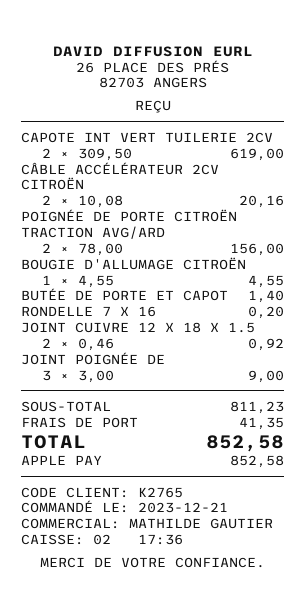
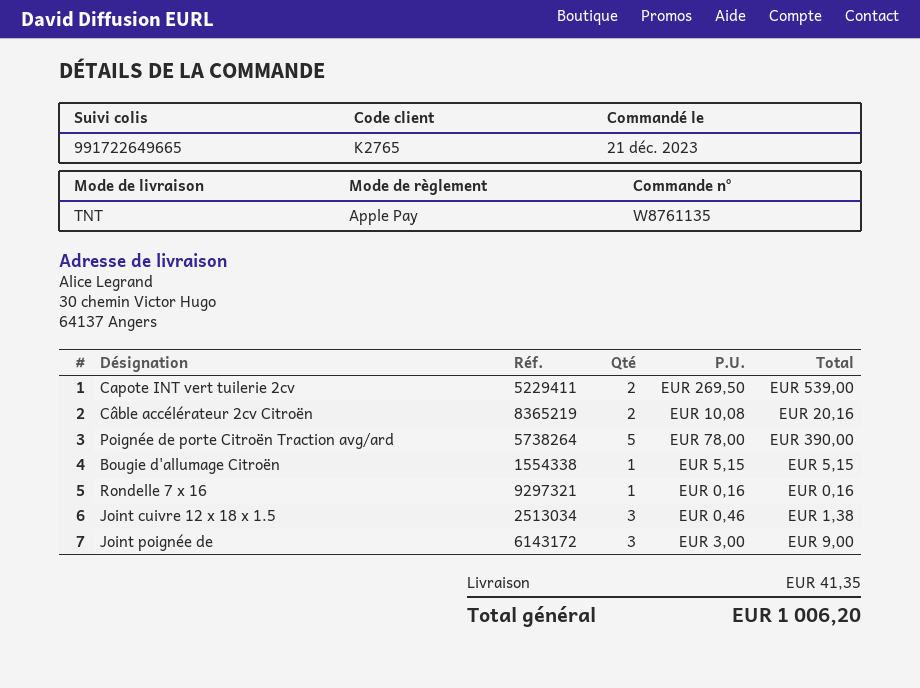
CAPOTE INT VERT TUILERIE 2CV: 2 x 309.50 = 619.00 -> 2 x 269.50 = 539.00
POIGNÉE DE PORTE CITROËN TRACTION AVG/ARD: 2 x 78.00 = 156.00 -> 5 x 78.00 = 390.00
BOUGIE D'ALLUMAGE CITROËN: 1 x 4.55 = 4.55 -> 1 x 5.15 = 5.15
BUTÉE DE PORTE ET CAPOT: 1 x 1.40 = 1.40 -> none
RONDELLE 7 X 16: 1 x 0.20 = 0.20 -> 1 x 0.16 = 0.16
JOINT CUIVRE 12 X 18 X 1.5: 2 x 0.46 = 0.92 -> 3 x 0.46 = 1.38
total: 852.58 -> 1006.20

